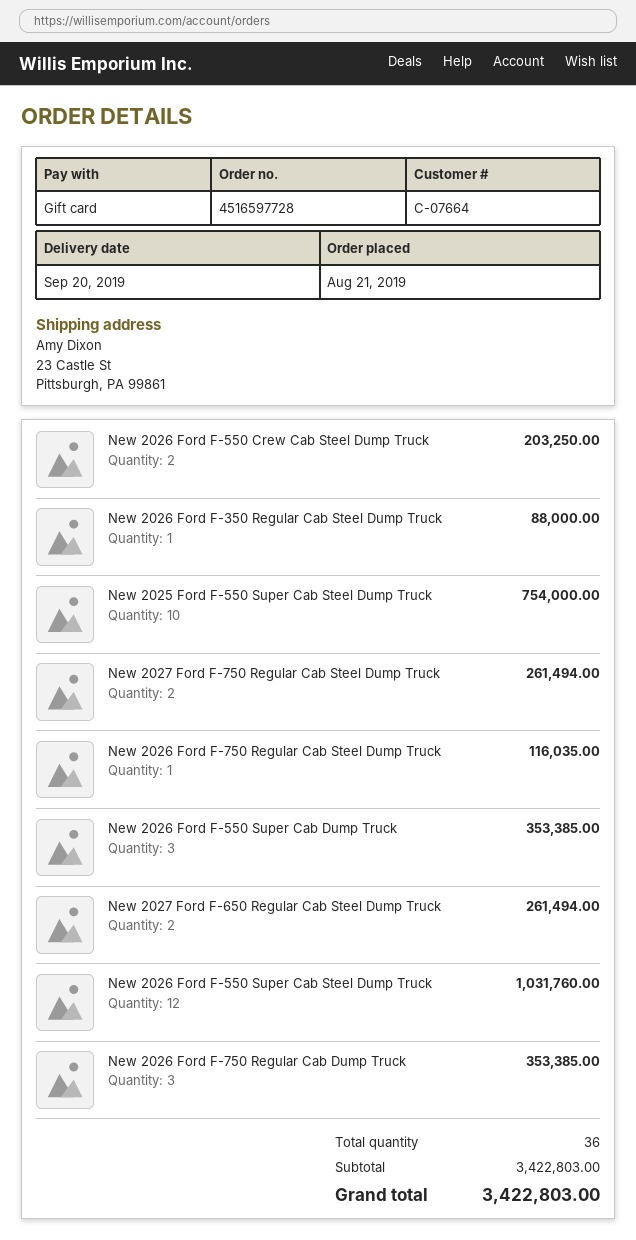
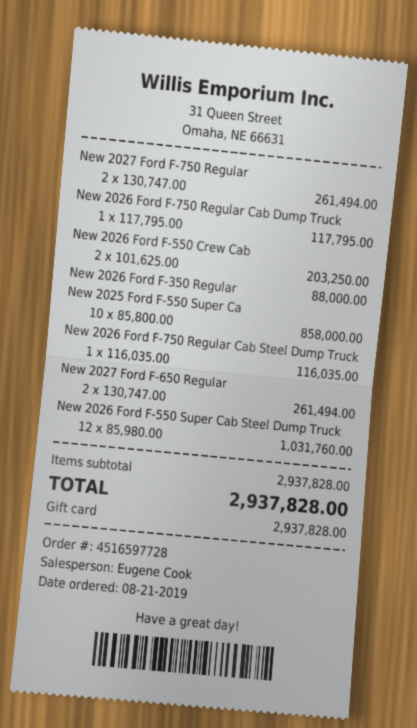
New 2025 Ford F-550 Super Cab Steel Dump Truck: 10 for 754000.00 -> 10 for 858000.00
New 2026 Ford F-550 Super Cab Dump Truck: 3 for 353385.00 -> none
New 2026 Ford F-750 Regular Cab Dump Truck: 3 for 353385.00 -> 1 for 117795.00
subtotal: 3422803.00 -> 2937828.00
total: 3422803.00 -> 2937828.00

